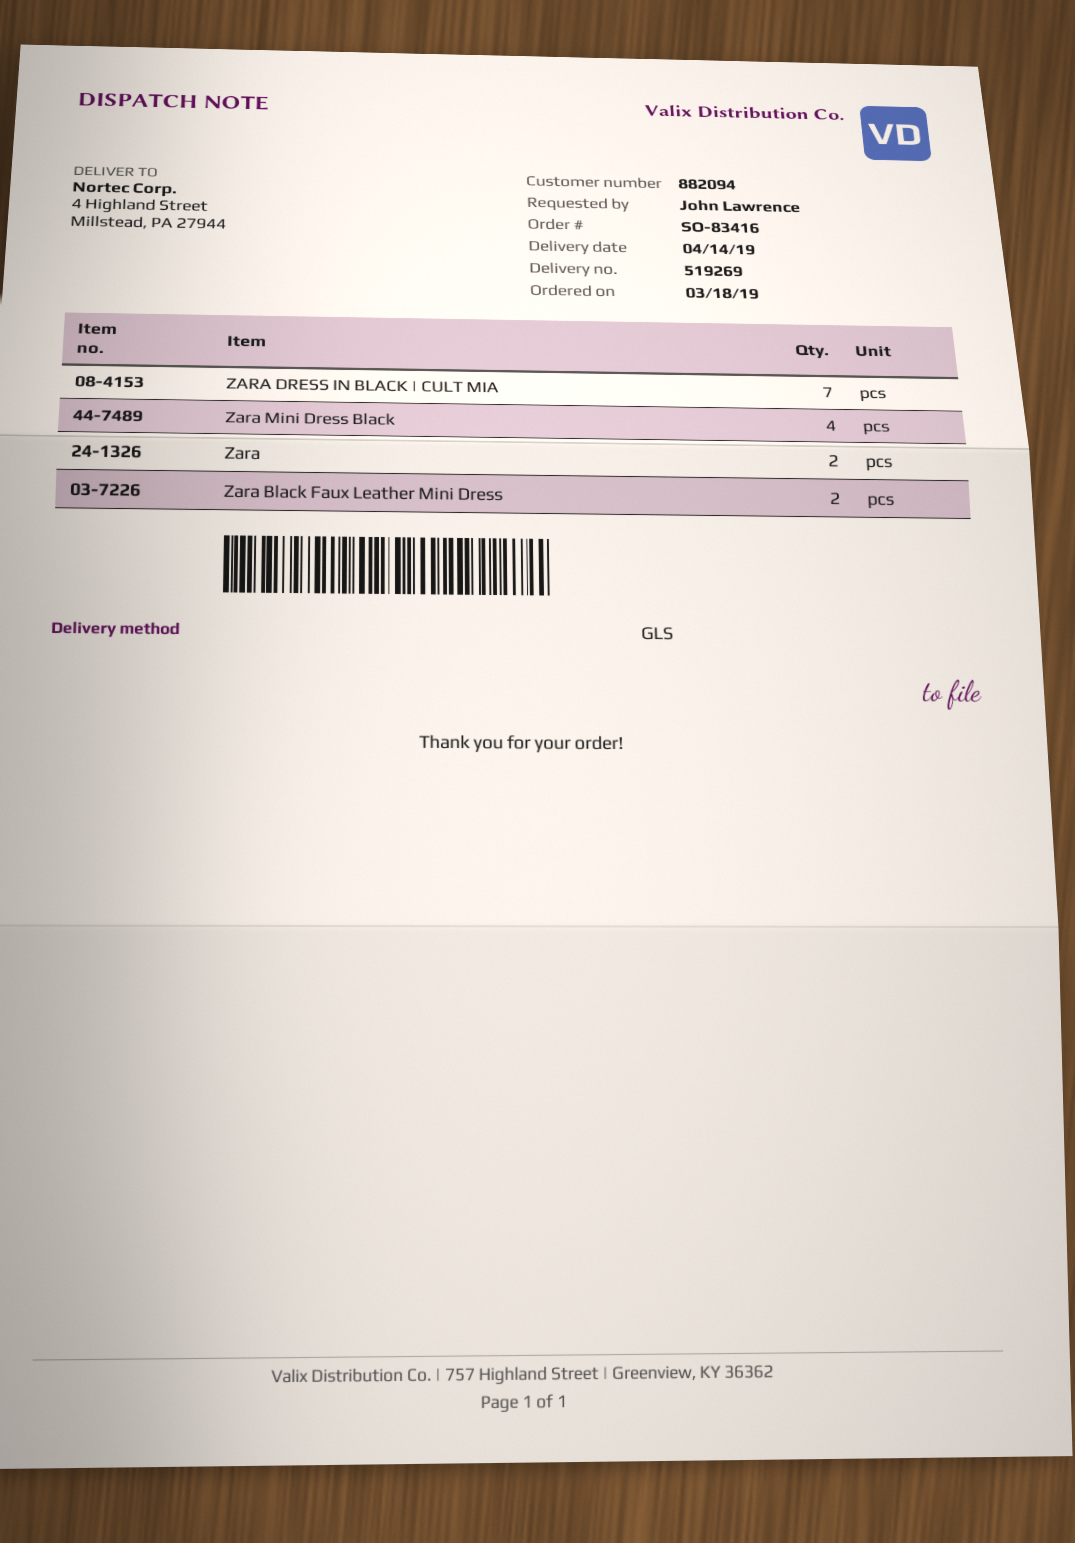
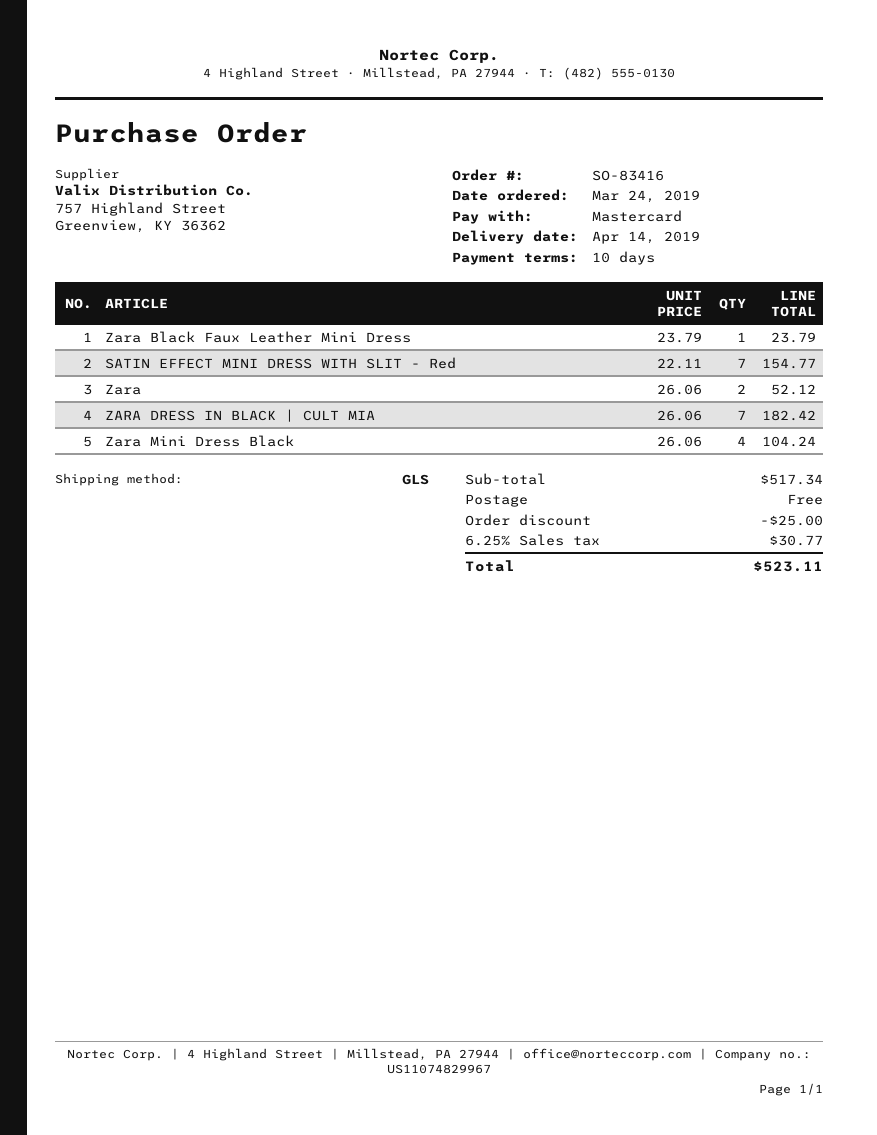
order date: 2019-03-18 -> 2019-03-24
Zara Black Faux Leather Mini Dress: 2 -> 1
SATIN EFFECT MINI DRESS WITH SLIT - Red: none -> 7

